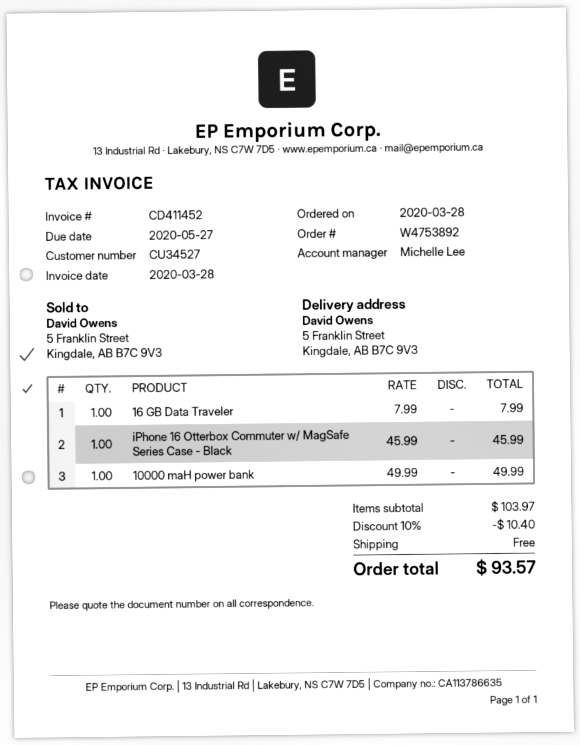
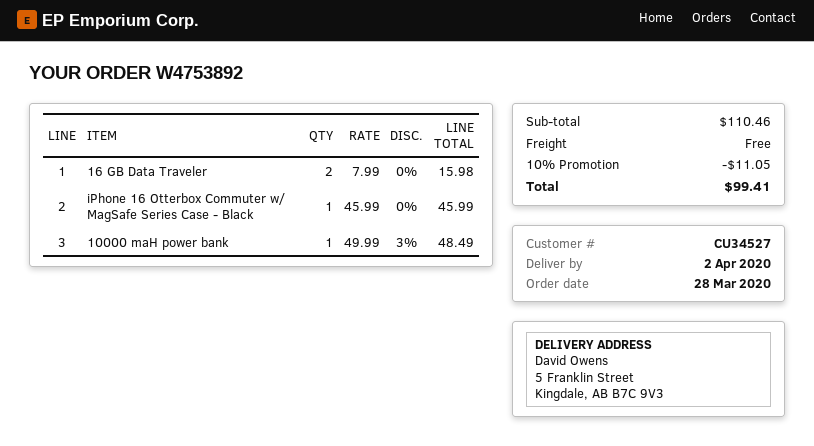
16 GB Data Traveler: 1 x 7.99 = 7.99 -> 2 x 7.99 = 15.98
10000 maH power bank: 1 x 49.99 = 49.99 -> 1 x 49.99 - 3% = 48.49
subtotal: 103.97 -> 110.46
discount: 10% = 10.40 -> 10% = 11.05
total: 93.57 -> 99.41

